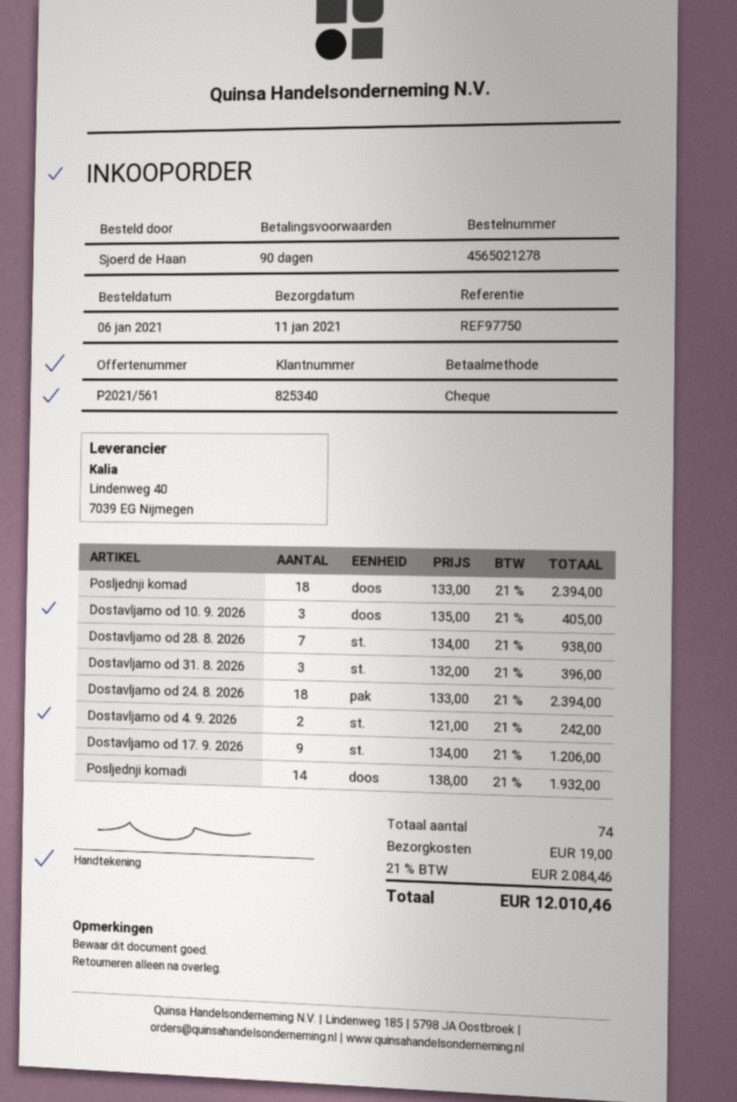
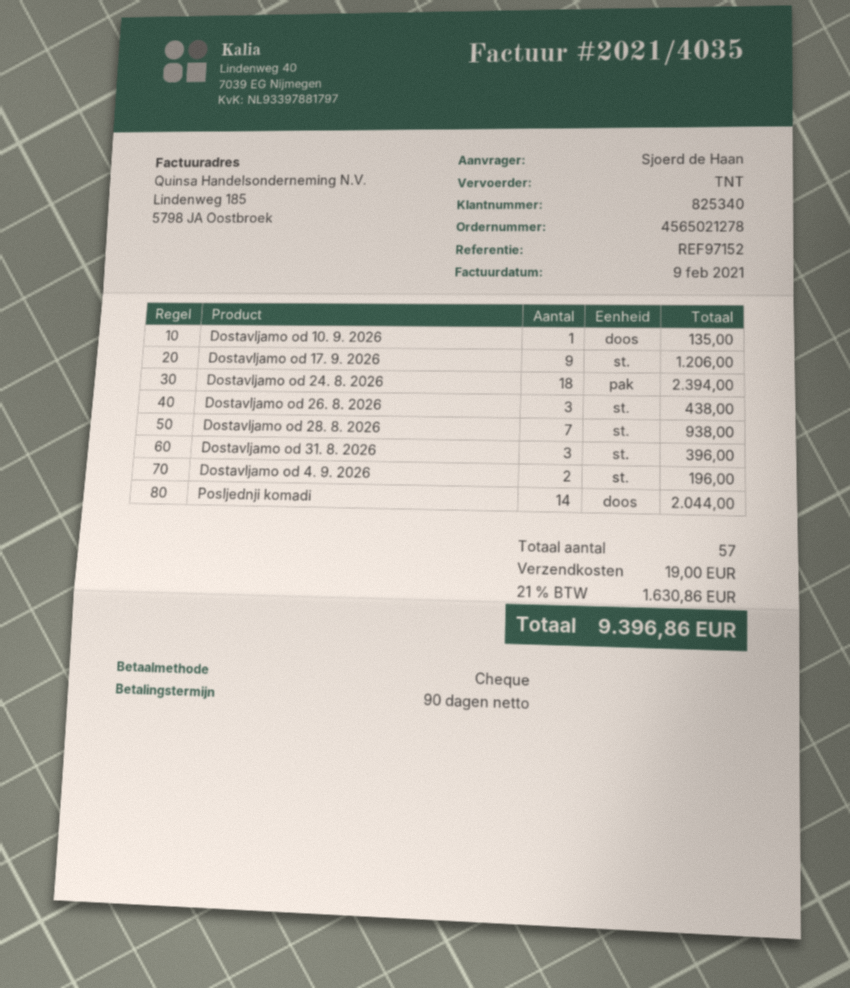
reference: REF97750 -> REF97152
Posljednji komad: 18 for 2394.00 -> none
Dostavljamo od 10. 9. 2026: 3 for 405.00 -> 1 for 135.00
Dostavljamo od 4. 9. 2026: 2 for 242.00 -> 2 for 196.00
Posljednji komadi: 14 for 1932.00 -> 14 for 2044.00
Dostavljamo od 26. 8. 2026: none -> 3 for 438.00
total quantity: 74 -> 57
tax: 21% = 2084.46 -> 21% = 1630.86
total: 12010.46 -> 9396.86

